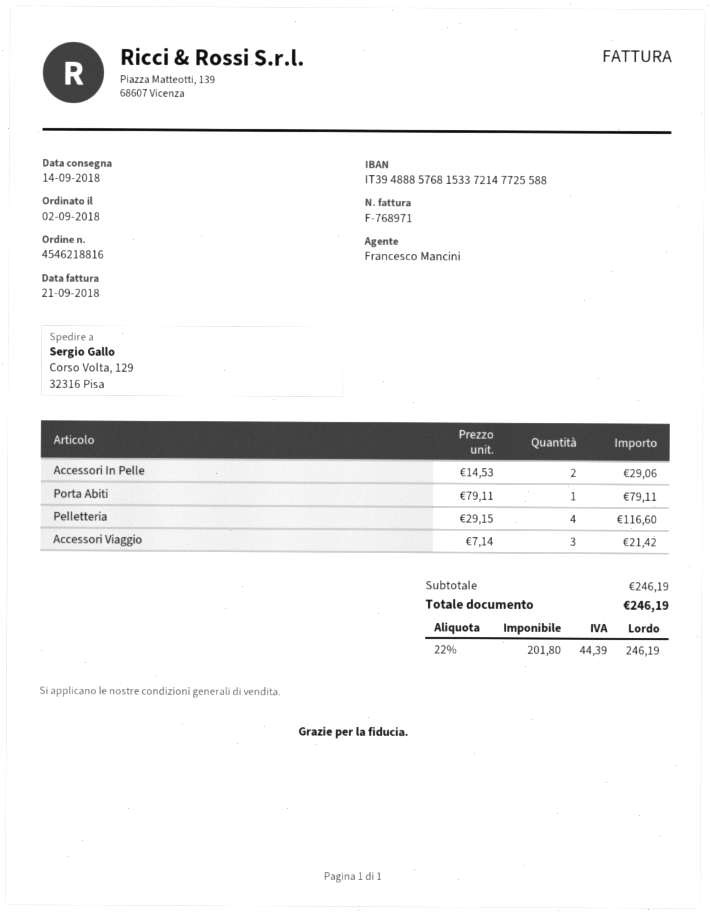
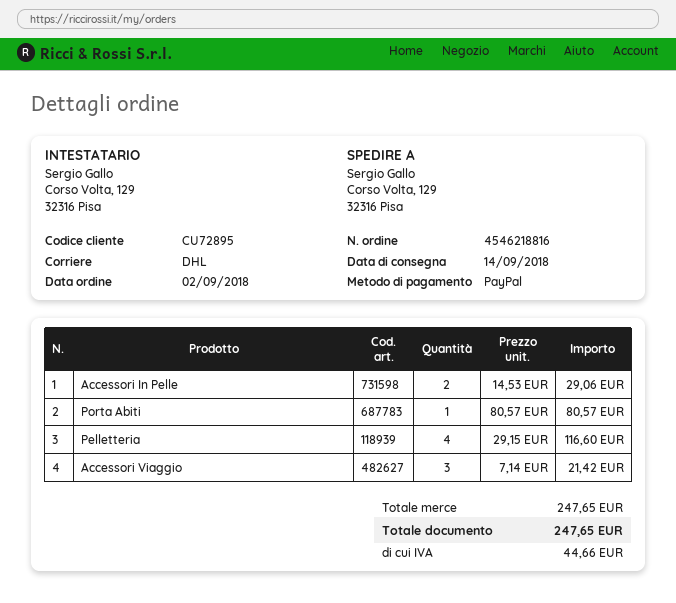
Porta Abiti: 1 x 79.11 = 79.11 -> 1 x 80.57 = 80.57
subtotal: 246.19 -> 247.65
tax: 44.39 -> 44.66
total: 246.19 -> 247.65

